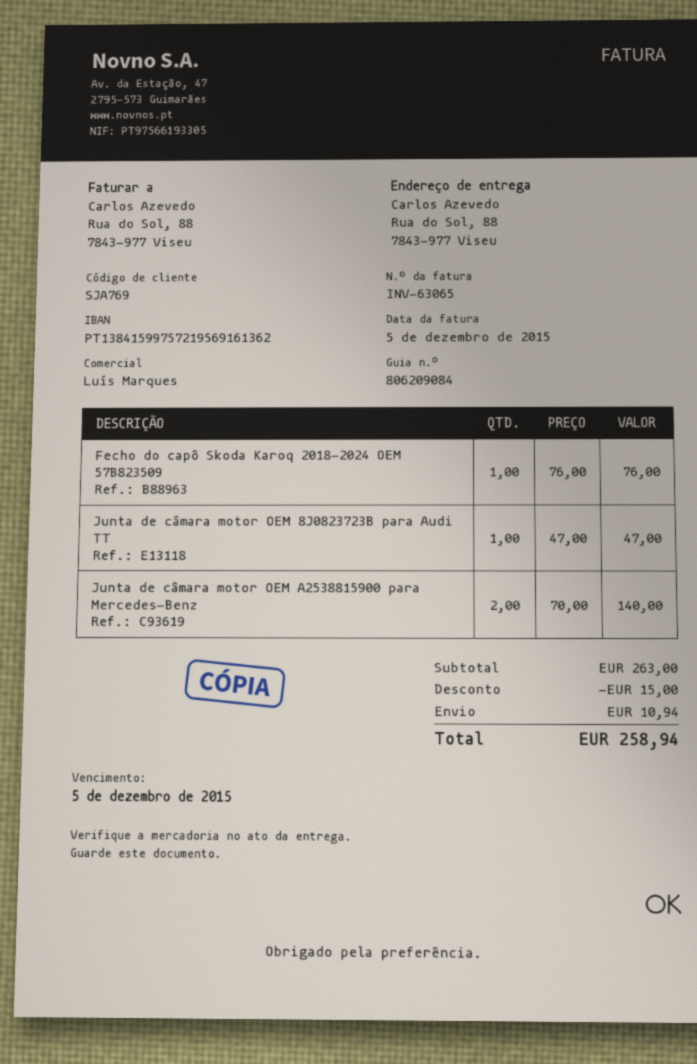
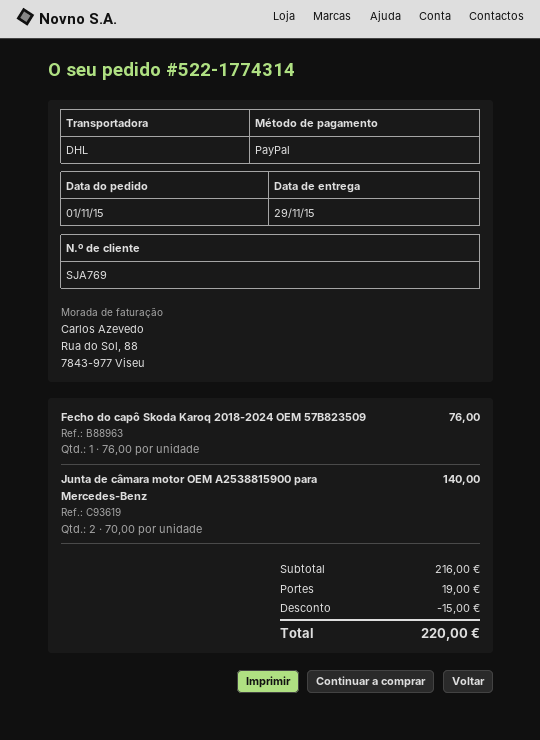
Junta de câmara motor OEM 8J0823723B para Audi TT: 1 x 47.00 = 47.00 -> none
subtotal: 263.00 -> 216.00
shipping: 10.94 -> 19.00
total: 258.94 -> 220.00

